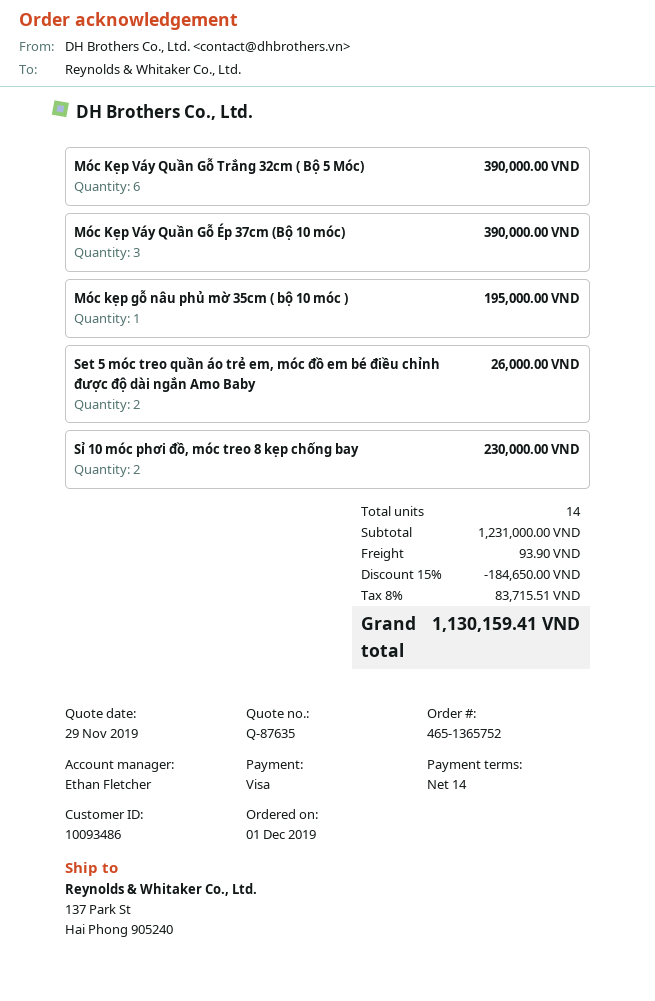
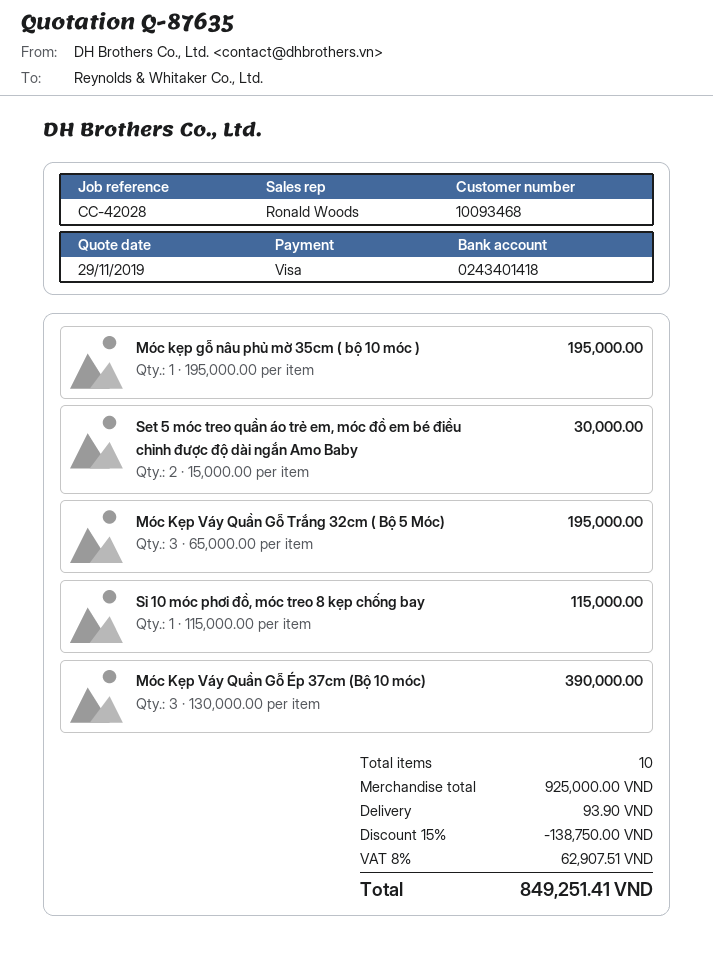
customer number: 10093486 -> 10093468
sales rep: Ethan Fletcher -> Ronald Woods
Móc Kẹp Váy Quần Gỗ Trắng 32cm ( Bộ 5 Móc): 6 for 390000.00 -> 3 for 195000.00
Set 5 móc treo quần áo trẻ em, móc đồ em bé điều chỉnh được độ dài ngắn Amo Baby: 2 for 26000.00 -> 2 for 30000.00
Sỉ 10 móc phơi đồ, móc treo 8 kẹp chống bay: 2 for 230000.00 -> 1 for 115000.00
total quantity: 14 -> 10
subtotal: 1231000.00 -> 925000.00
discount: 15% = 184650.00 -> 15% = 138750.00
tax: 8% = 83715.51 -> 8% = 62907.51
total: 1130159.41 -> 849251.41

